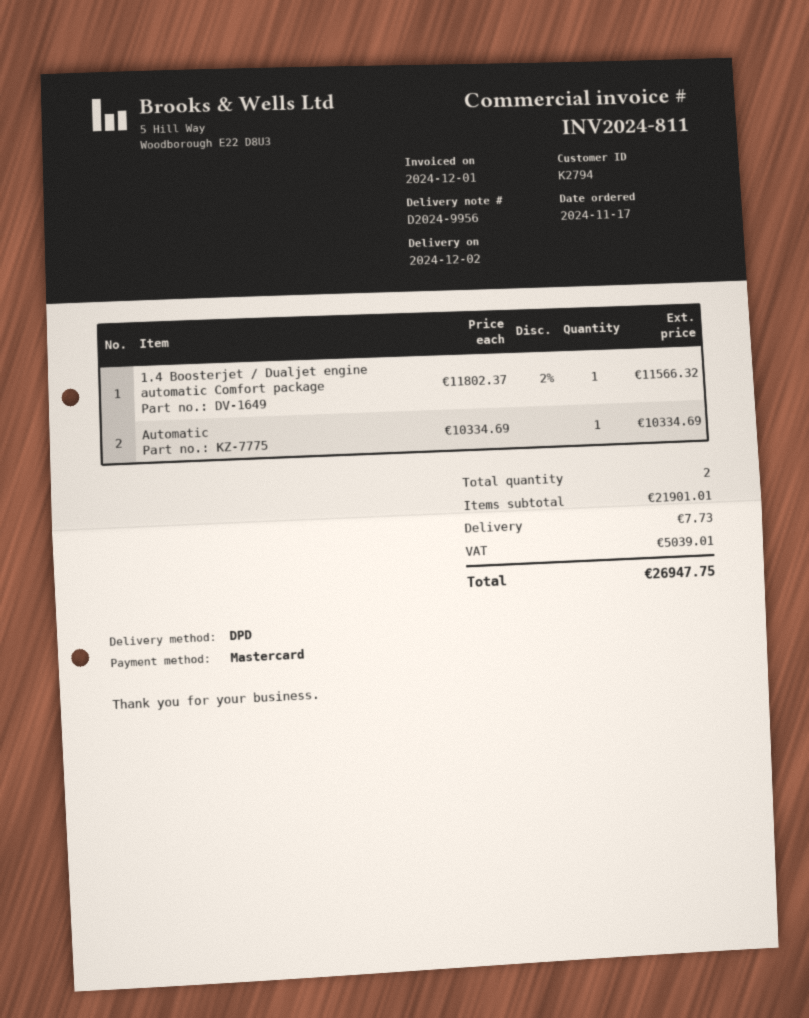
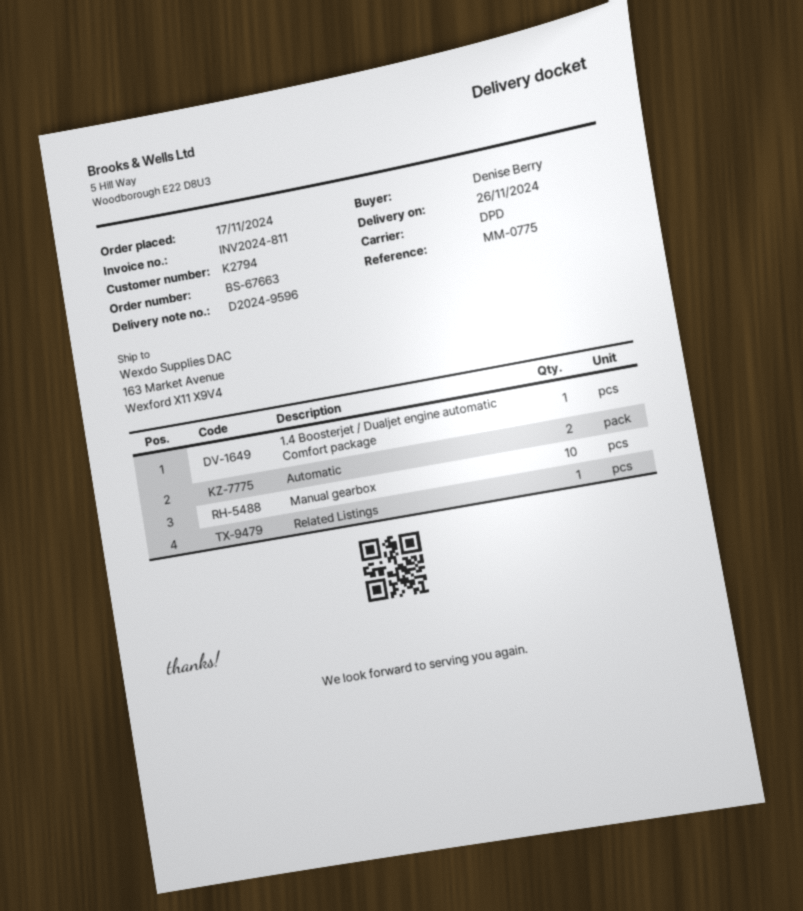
delivery note number: D2024-9956 -> D2024-9596
delivery date: 2024-12-02 -> 2024-11-26
Automatic: 1 -> 2
Manual gearbox: none -> 10
Related Listings: none -> 1

